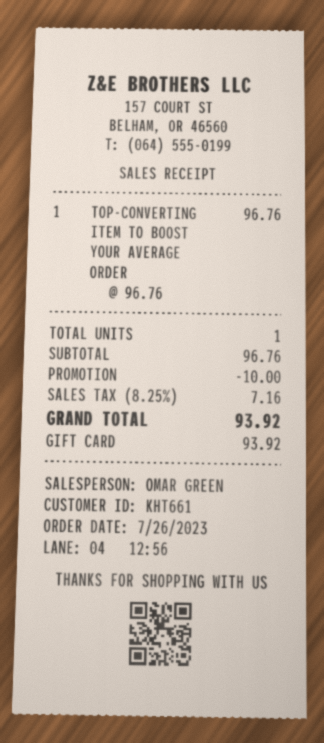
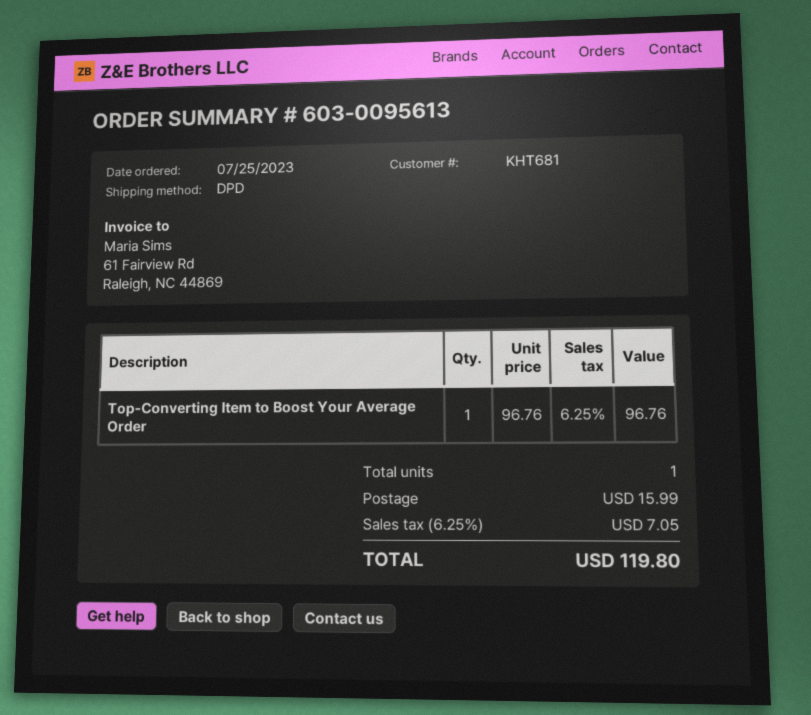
order date: 2023-07-26 -> 2023-07-25
customer number: KHT661 -> KHT681
discount: 10.00 -> none
shipping: none -> 15.99
tax: 8.25% = 7.16 -> 6.25% = 7.05
total: 93.92 -> 119.80

